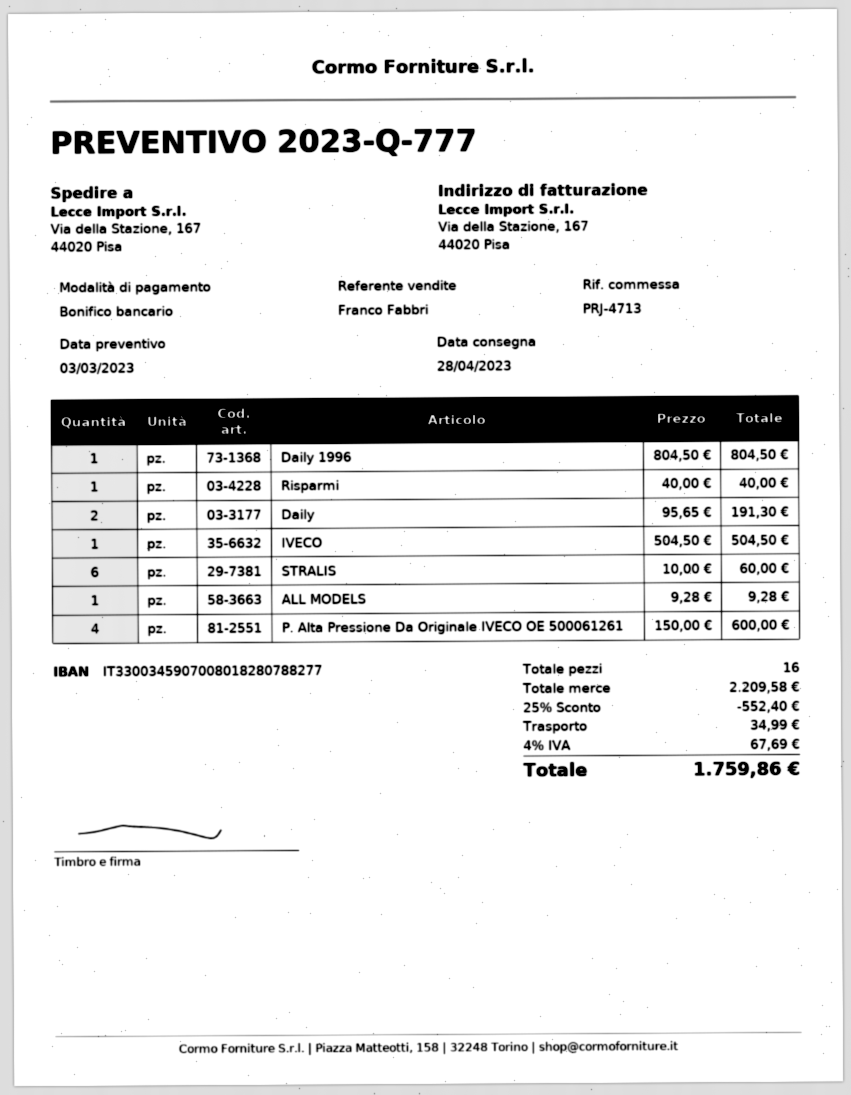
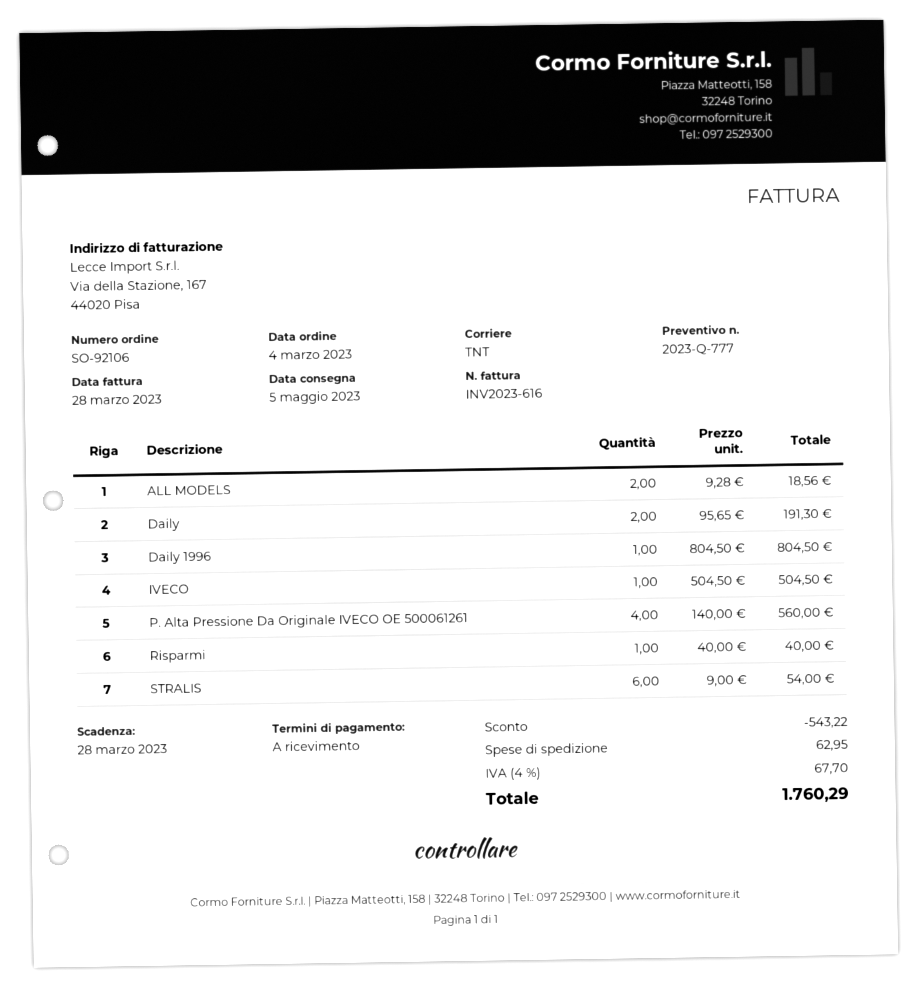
delivery date: 2023-04-28 -> 2023-05-05
STRALIS: 6 x 10.00 = 60.00 -> 6 x 9.00 = 54.00
ALL MODELS: 1 x 9.28 = 9.28 -> 2 x 9.28 = 18.56
P. Alta Pressione Da Originale IVECO OE 500061261: 4 x 150.00 = 600.00 -> 4 x 140.00 = 560.00
discount: 552.40 -> 543.22
shipping: 34.99 -> 62.95
tax: 4% = 67.69 -> 4% = 67.70
total: 1759.86 -> 1760.29

